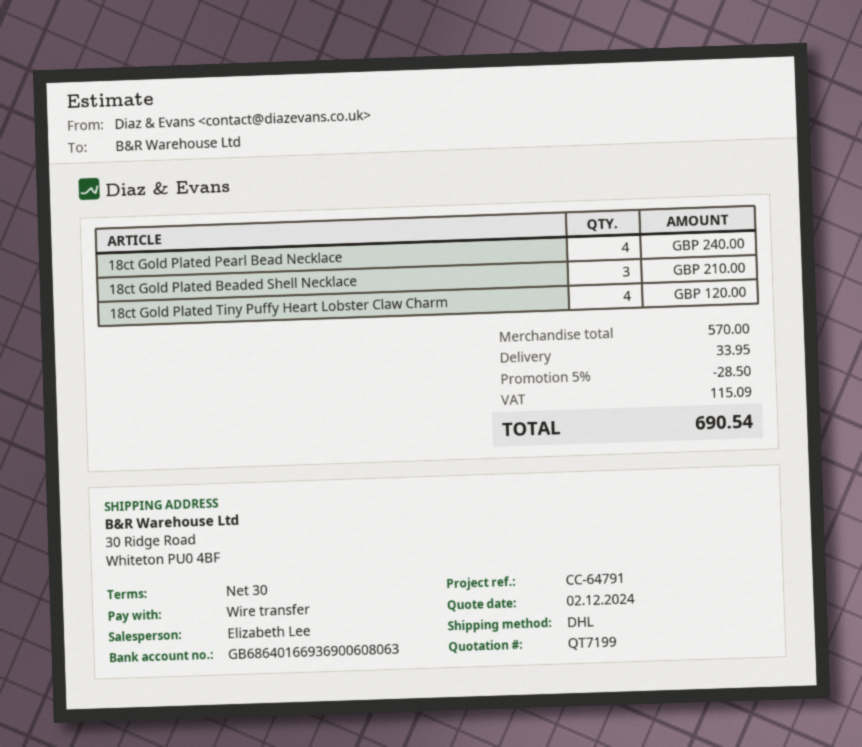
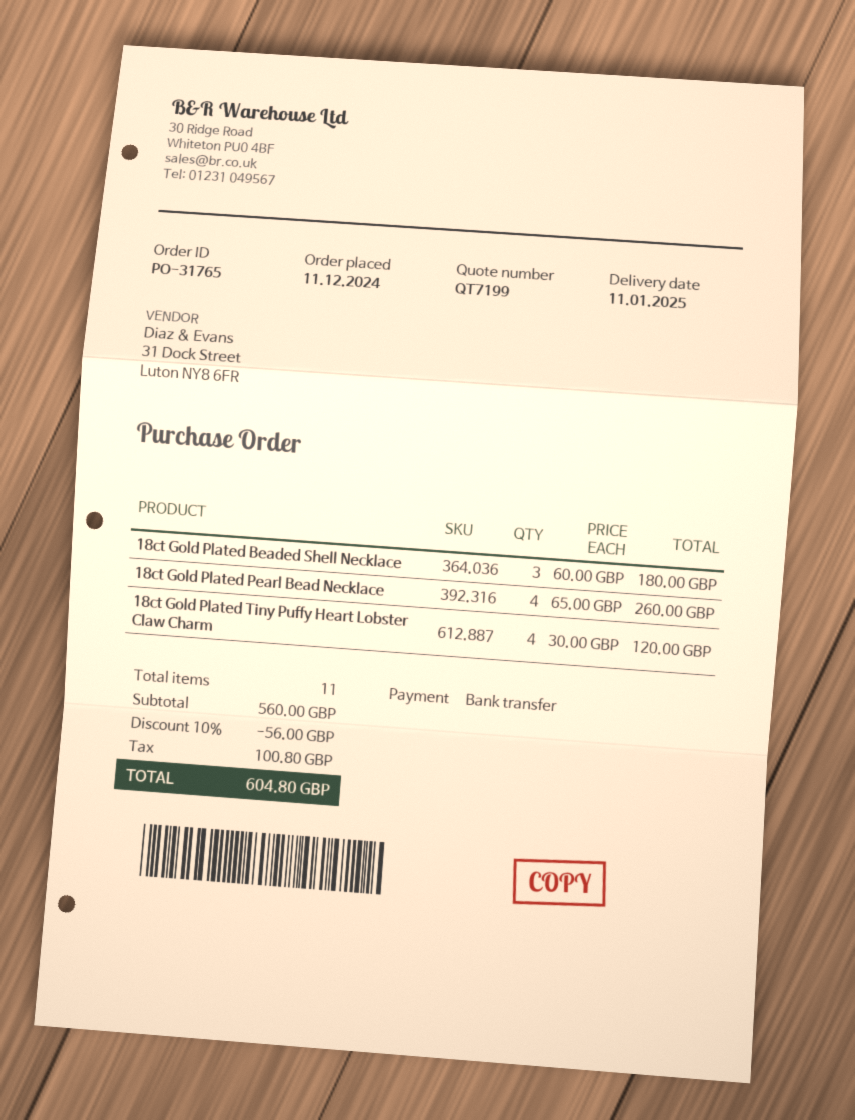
18ct Gold Plated Pearl Bead Necklace: 4 for 240.00 -> 4 for 260.00
18ct Gold Plated Beaded Shell Necklace: 3 for 210.00 -> 3 for 180.00
subtotal: 570.00 -> 560.00
discount: 5% = 28.50 -> 10% = 56.00
shipping: 33.95 -> none
tax: 115.09 -> 100.80
total: 690.54 -> 604.80

